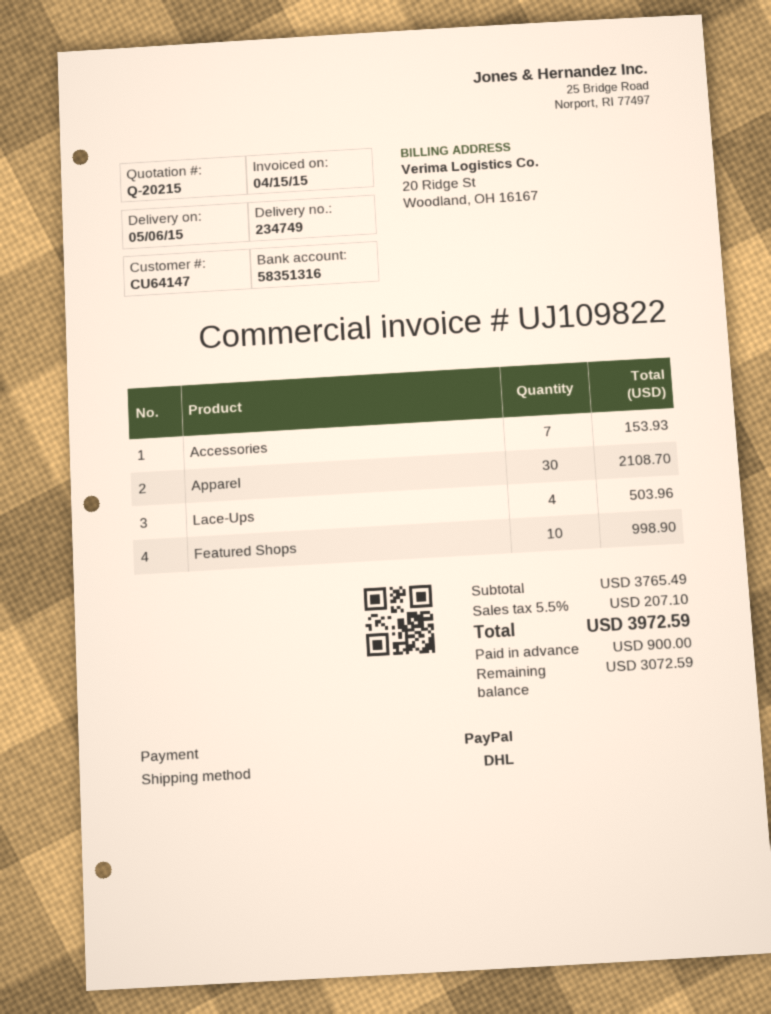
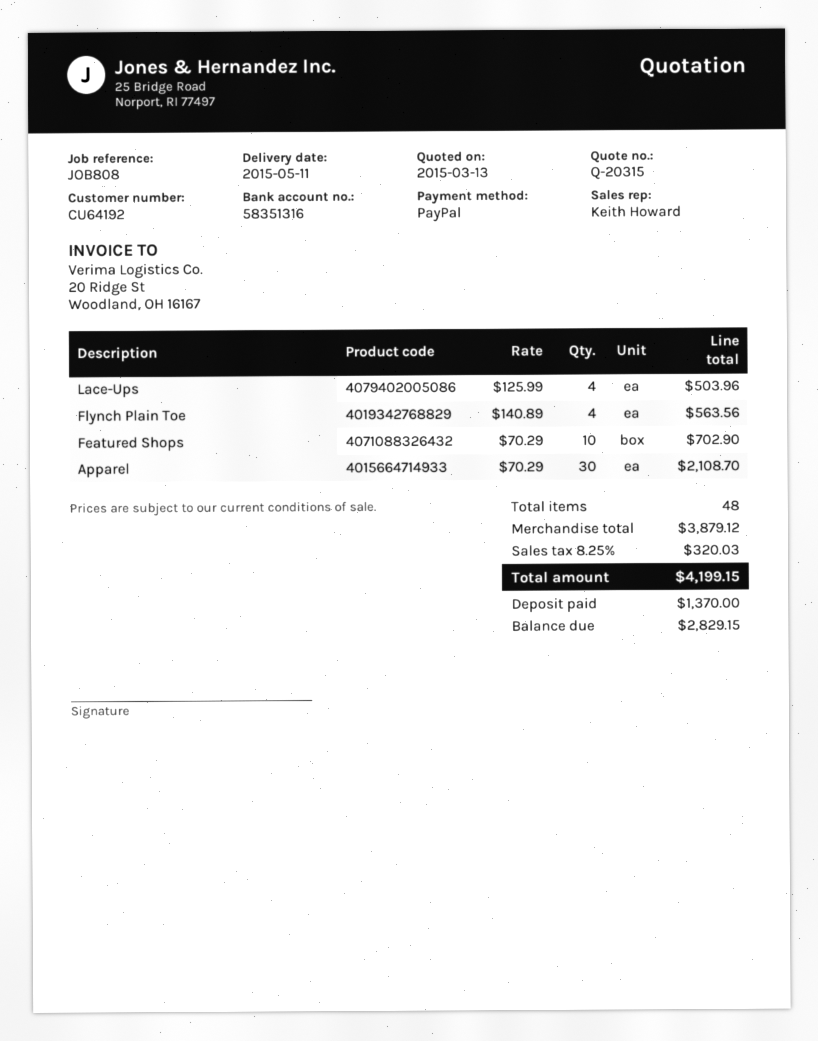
quote number: Q-20215 -> Q-20315
delivery date: 2015-05-06 -> 2015-05-11
customer number: CU64147 -> CU64192
Accessories: 7 for 153.93 -> none
Featured Shops: 10 for 998.90 -> 10 for 702.90
Flynch Plain Toe: none -> 4 for 563.56
subtotal: 3765.49 -> 3879.12
tax: 5.5% = 207.10 -> 8.25% = 320.03
total: 3972.59 -> 4199.15
deposit: 900.00 -> 1370.00
balance: 3072.59 -> 2829.15

